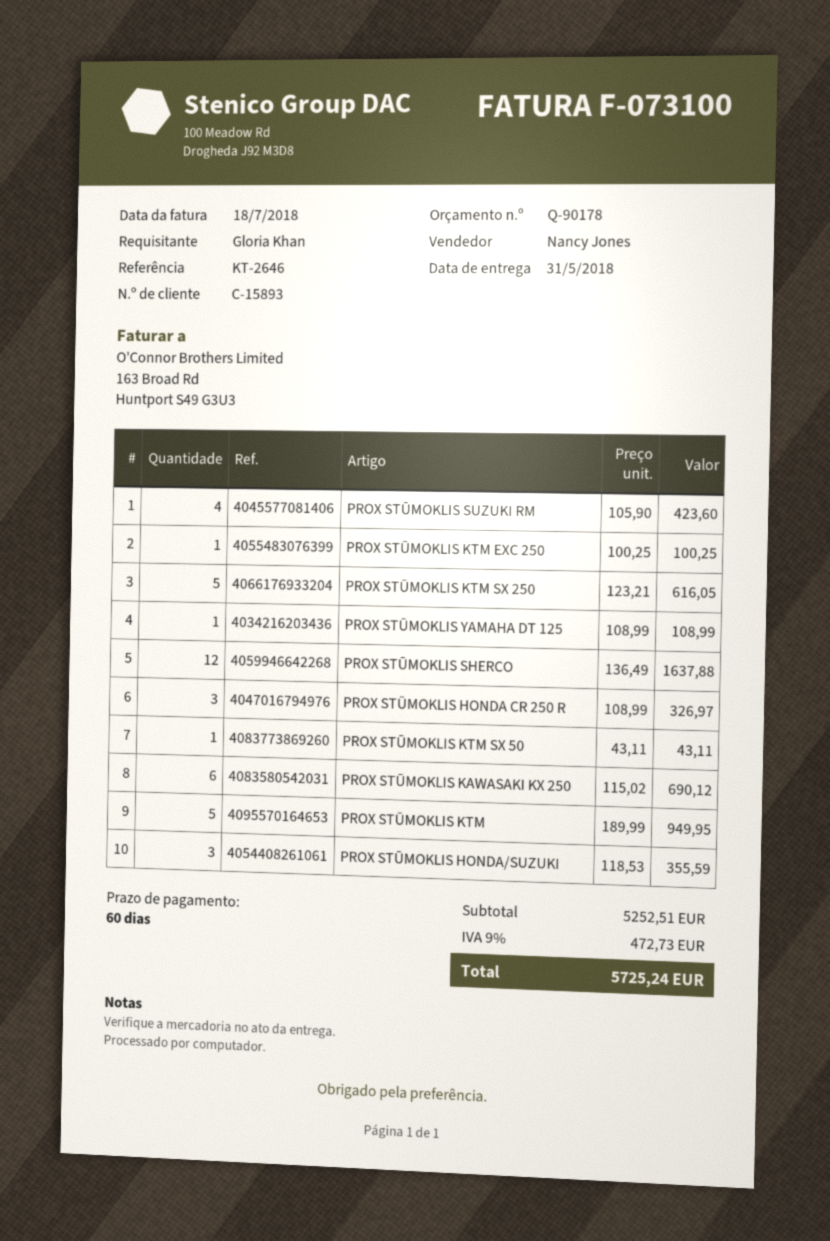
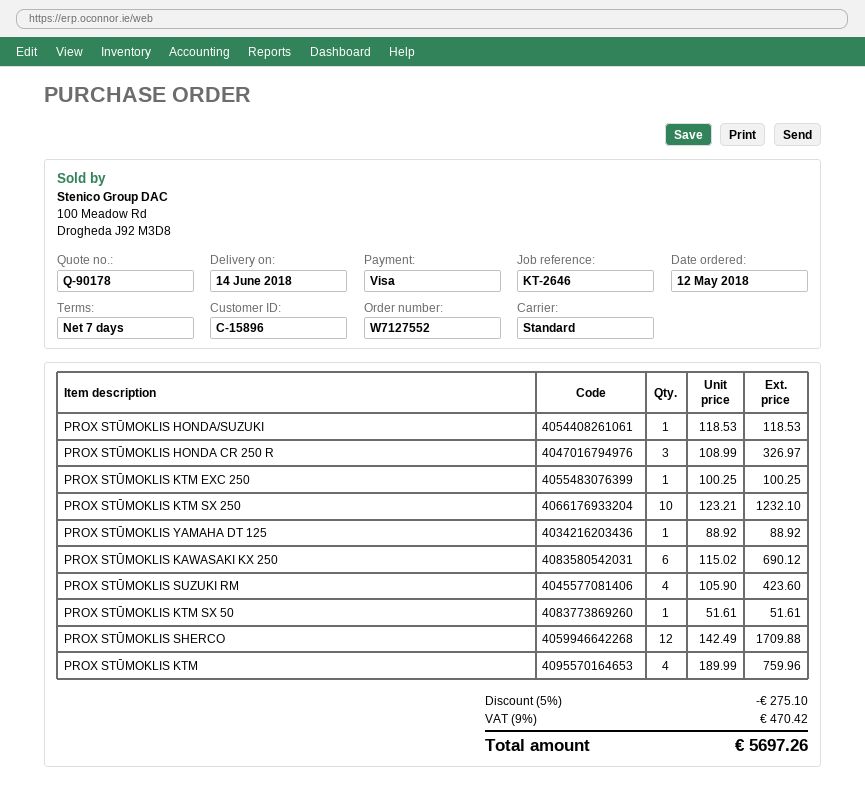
delivery date: 2018-05-31 -> 2018-06-14
payment terms: 60 days -> 7 days
customer number: C-15893 -> C-15896
PROX STŪMOKLIS KTM SX 250: 5 x 123.21 = 616.05 -> 10 x 123.21 = 1232.10
PROX STŪMOKLIS YAMAHA DT 125: 1 x 108.99 = 108.99 -> 1 x 88.92 = 88.92
PROX STŪMOKLIS SHERCO: 12 x 136.49 = 1637.88 -> 12 x 142.49 = 1709.88
PROX STŪMOKLIS KTM SX 50: 1 x 43.11 = 43.11 -> 1 x 51.61 = 51.61
PROX STŪMOKLIS KTM: 5 x 189.99 = 949.95 -> 4 x 189.99 = 759.96
PROX STŪMOKLIS HONDA/SUZUKI: 3 x 118.53 = 355.59 -> 1 x 118.53 = 118.53
discount: none -> 5% = 275.10
tax: 9% = 472.73 -> 9% = 470.42
total: 5725.24 -> 5697.26

